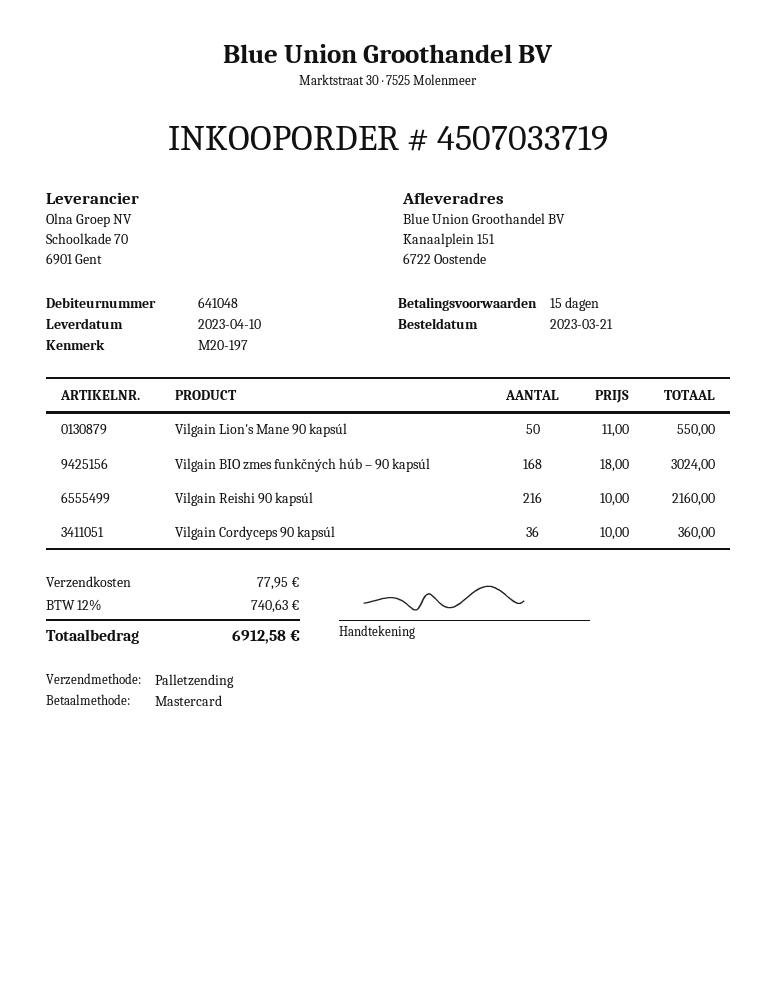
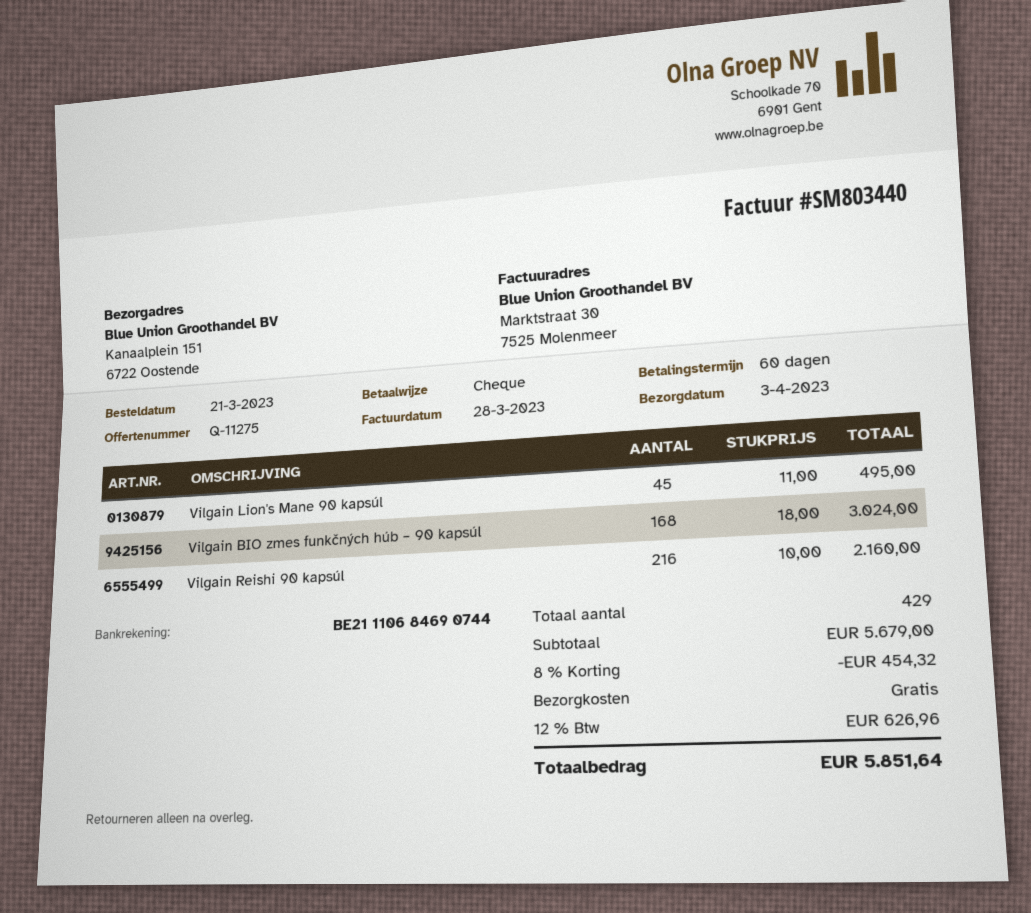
delivery date: 2023-04-10 -> 2023-04-03
payment terms: 15 days -> 60 days
payment method: Mastercard -> cheque
Vilgain Lion's Mane 90 kapsúl: 50 x 11.00 = 550.00 -> 45 x 11.00 = 495.00
Vilgain Cordyceps 90 kapsúl: 36 x 10.00 = 360.00 -> none
discount: none -> 8% = 454.32
shipping: 77.95 -> 0.00
tax: 12% = 740.63 -> 12% = 626.96
total: 6912.58 -> 5851.64

